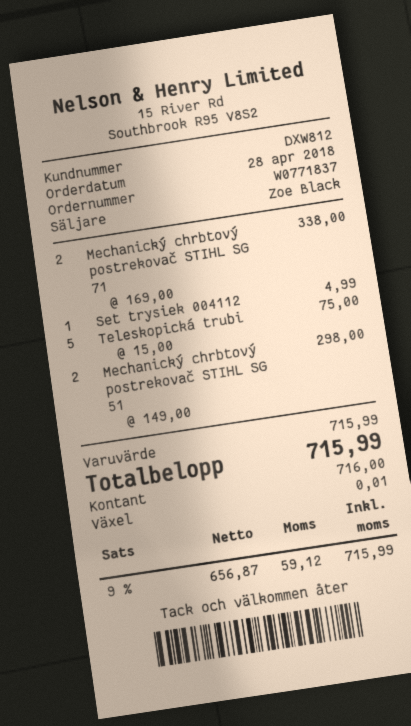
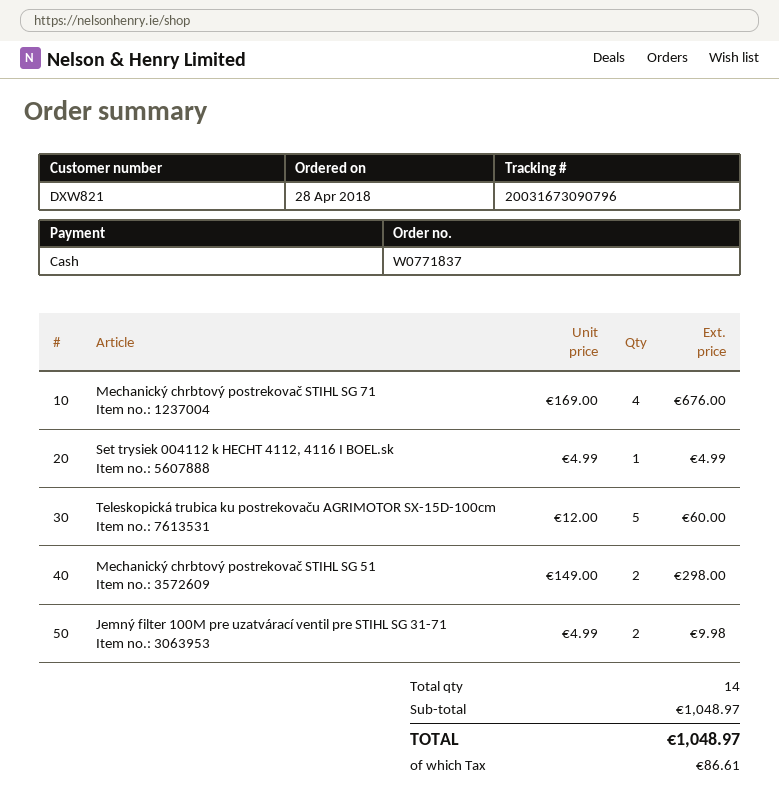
customer number: DXW812 -> DXW821
Mechanický chrbtový postrekovač STIHL SG 71: 2 x 169.00 = 338.00 -> 4 x 169.00 = 676.00
Teleskopická trubi: 5 x 15.00 = 75.00 -> 5 x 12.00 = 60.00
Jemný filter 100M pre uzatvárací ventil pre STIHL SG 31-71: none -> 2 x 4.99 = 9.98
subtotal: 715.99 -> 1048.97
tax: 59.12 -> 86.61
total: 715.99 -> 1048.97

